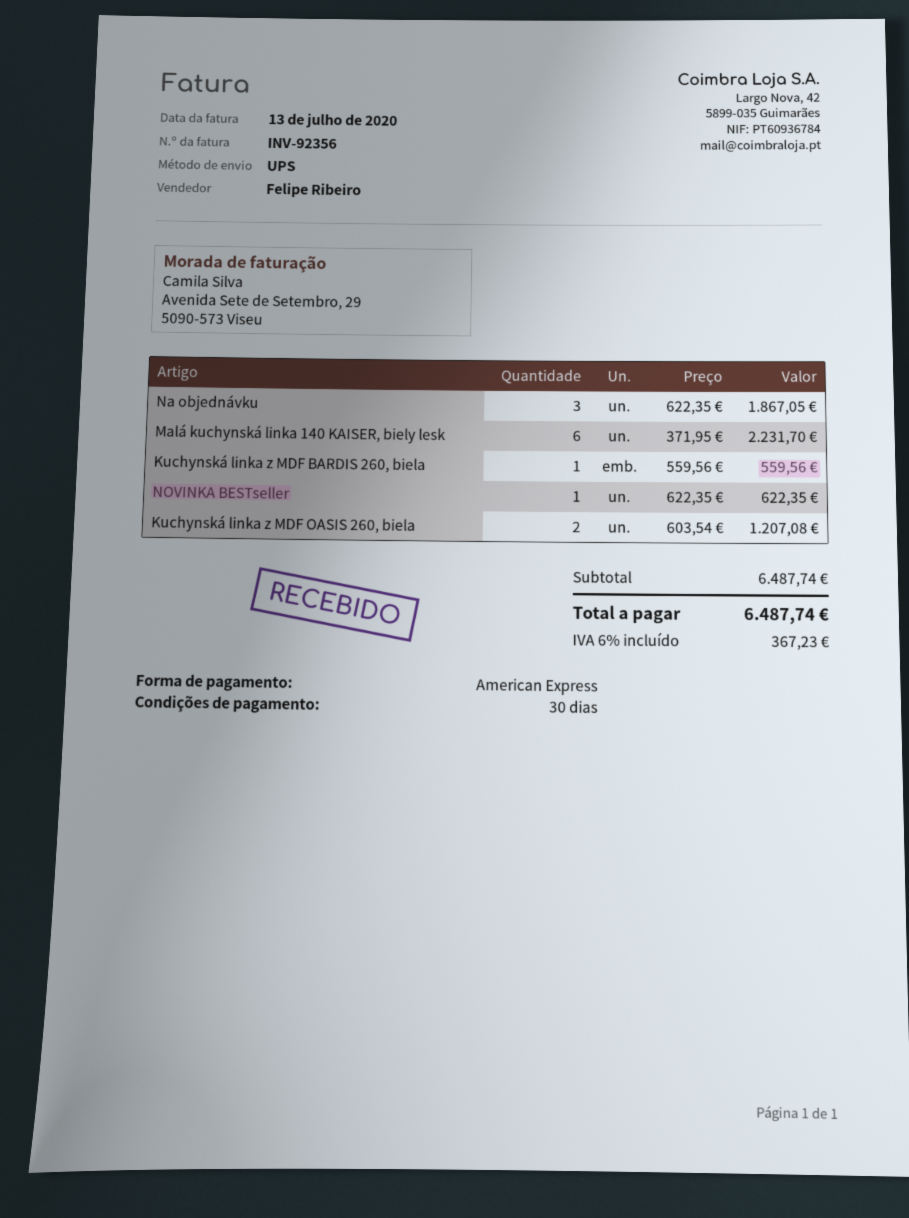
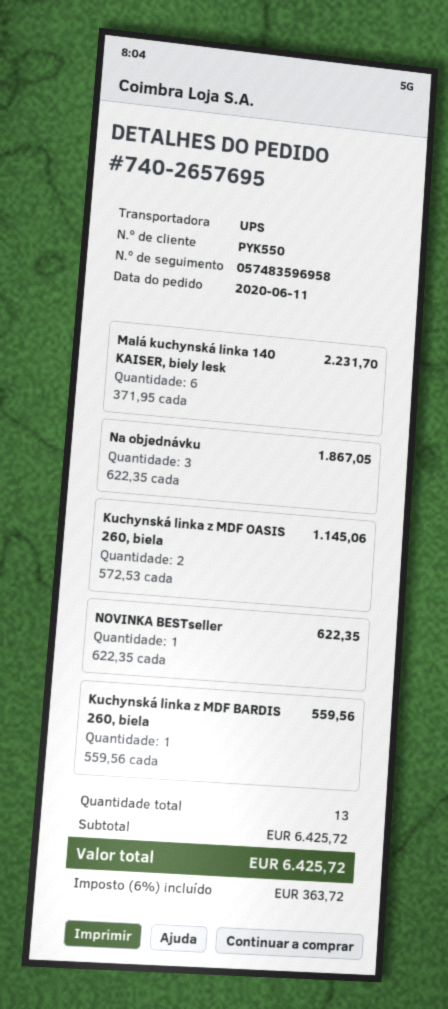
Kuchynská linka z MDF OASIS 260, biela: 2 x 603.54 = 1207.08 -> 2 x 572.53 = 1145.06
subtotal: 6487.74 -> 6425.72
tax: 6% = 367.23 -> 6% = 363.72
total: 6487.74 -> 6425.72

